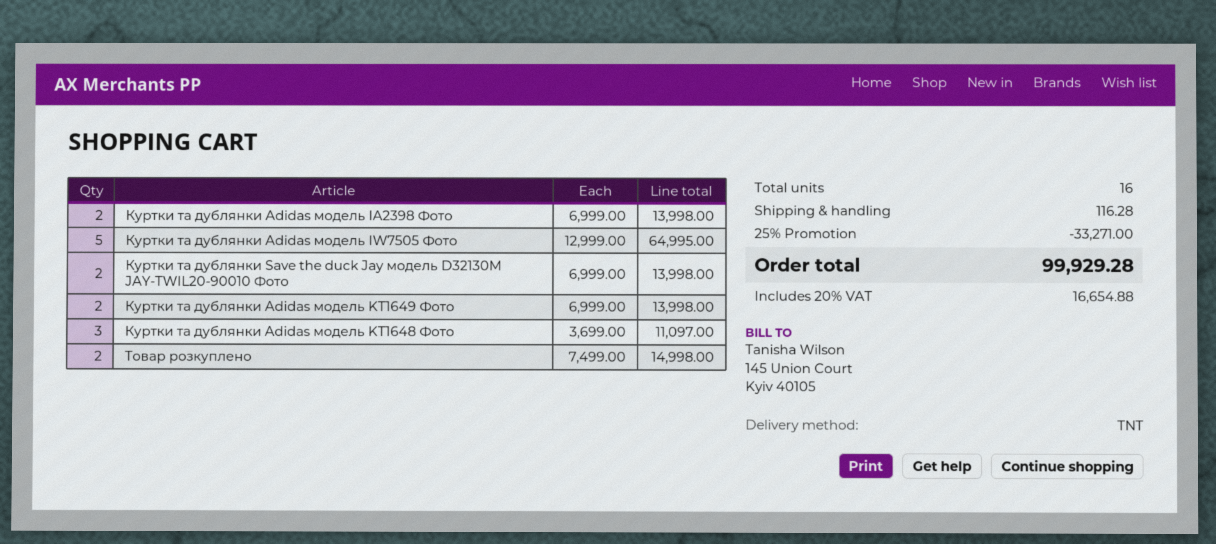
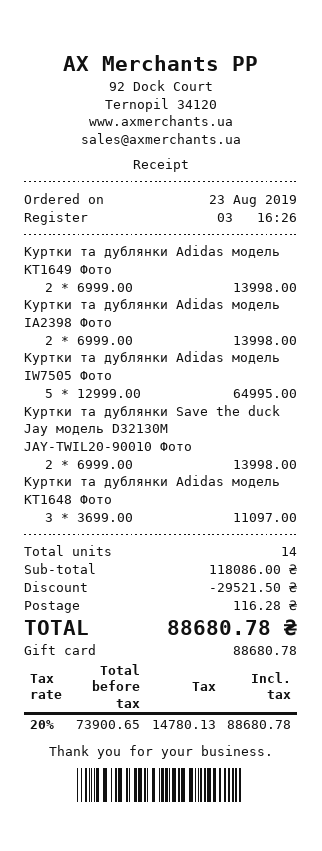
Товар розкуплено: 2 x 7499.00 = 14998.00 -> none
total quantity: 16 -> 14
discount: 33271.00 -> 29521.50
tax: 20% = 16654.88 -> 20% = 14780.13
total: 99929.28 -> 88680.78

